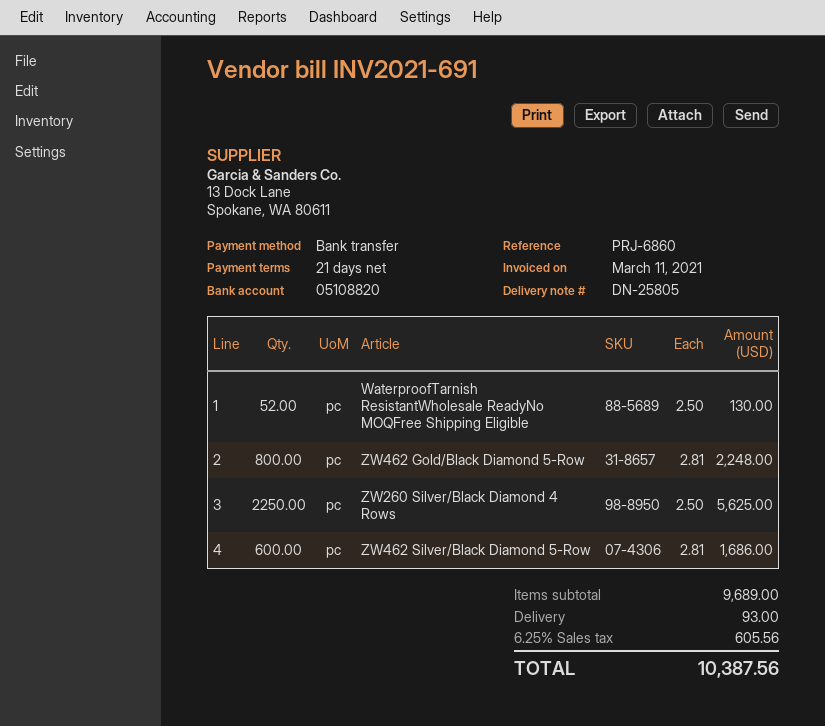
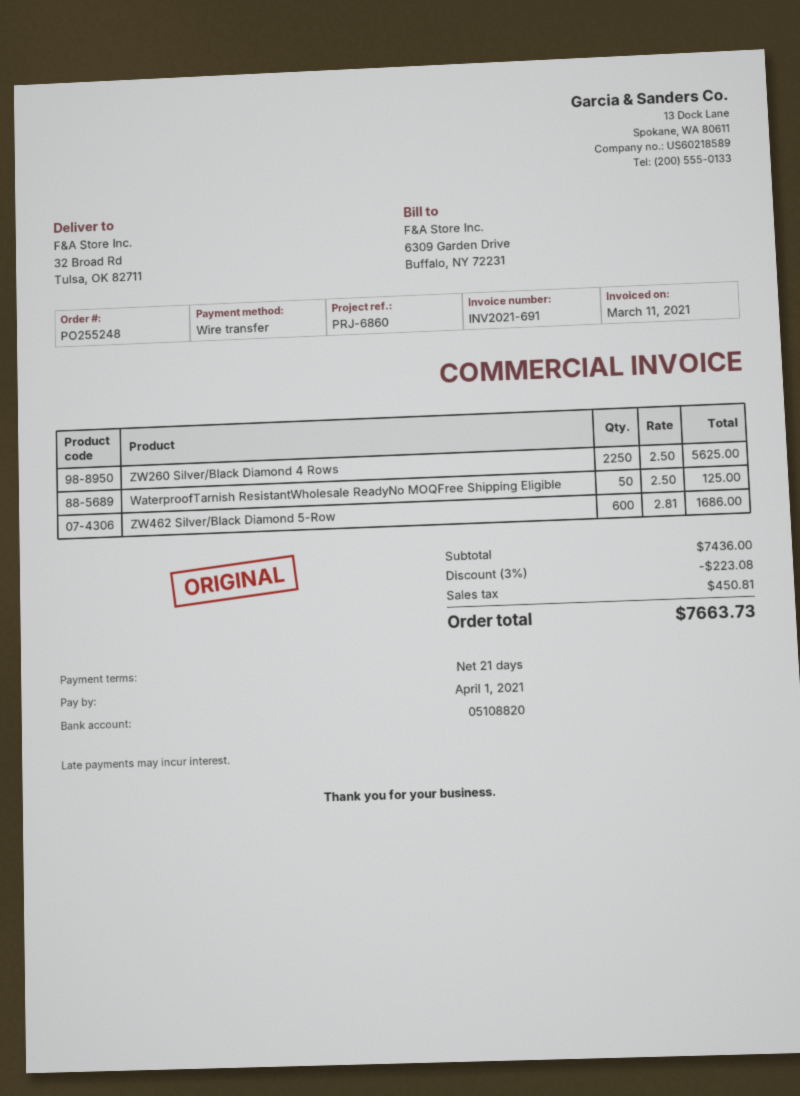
WaterproofTarnish ResistantWholesale ReadyNo MOQFree Shipping Eligible: 52 x 2.50 = 130.00 -> 50 x 2.50 = 125.00
ZW462 Gold/Black Diamond 5-Row: 800 x 2.81 = 2248.00 -> none
subtotal: 9689.00 -> 7436.00
discount: none -> 3% = 223.08
shipping: 93.00 -> none
tax: 605.56 -> 450.81
total: 10387.56 -> 7663.73

